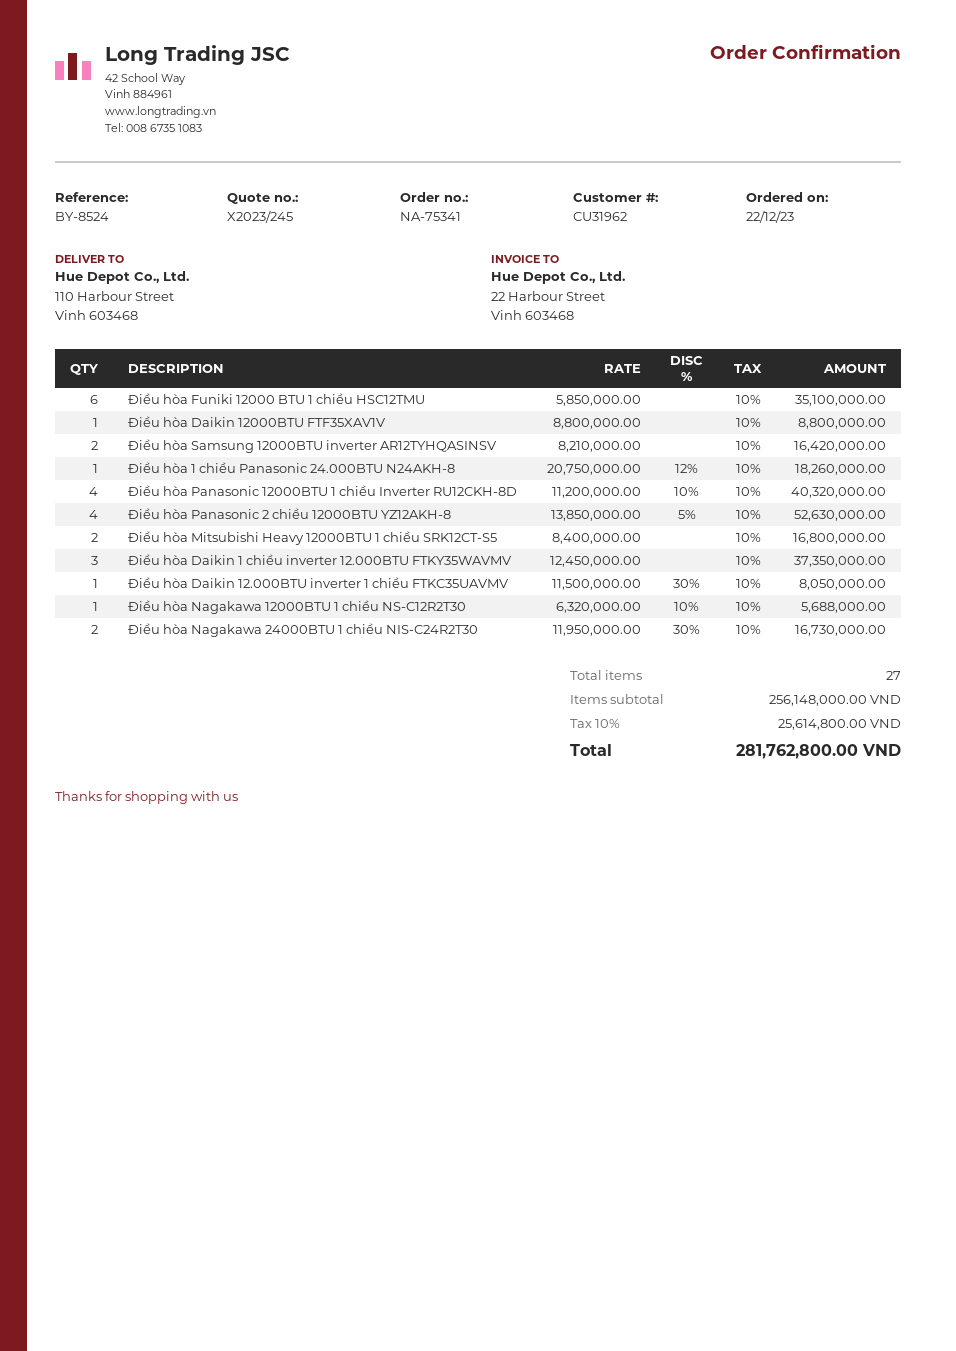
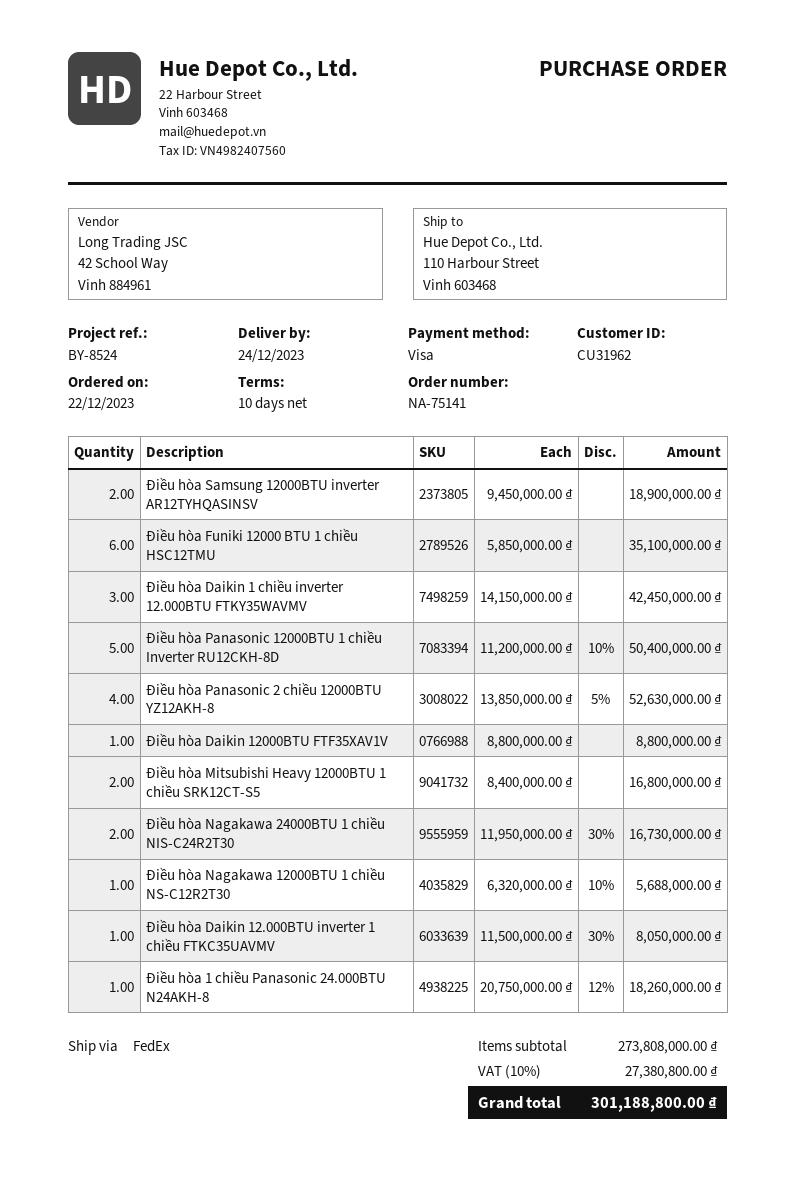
order number: NA-75341 -> NA-75141
Điều hòa Samsung 12000BTU inverter AR12TYHQASINSV: 2 x 8210000.00 = 16420000.00 -> 2 x 9450000.00 = 18900000.00
Điều hòa Panasonic 12000BTU 1 chiều Inverter RU12CKH-8D: 4 x 11200000.00 - 10% = 40320000.00 -> 5 x 11200000.00 - 10% = 50400000.00
Điều hòa Daikin 1 chiều inverter 12.000BTU FTKY35WAVMV: 3 x 12450000.00 = 37350000.00 -> 3 x 14150000.00 = 42450000.00
subtotal: 256148000.00 -> 273808000.00
tax: 10% = 25614800.00 -> 10% = 27380800.00
total: 281762800.00 -> 301188800.00

